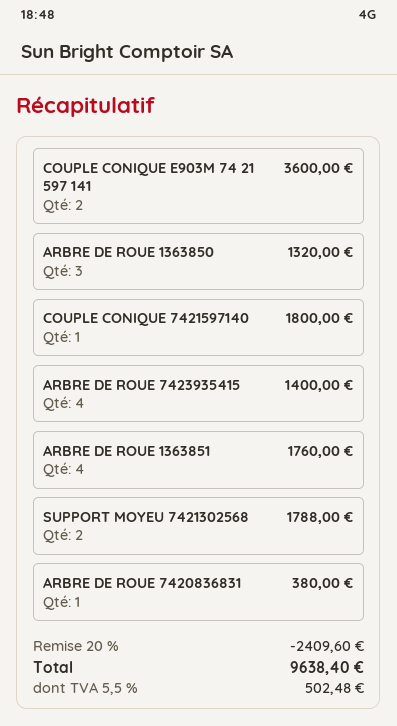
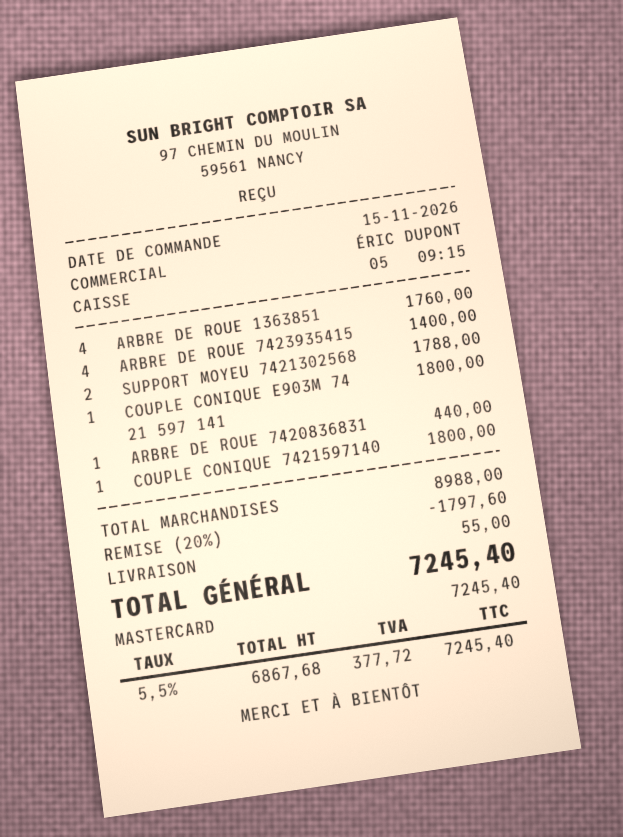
COUPLE CONIQUE E903M 74 21 597 141: 2 for 3600.00 -> 1 for 1800.00
ARBRE DE ROUE 1363850: 3 for 1320.00 -> none
ARBRE DE ROUE 7420836831: 1 for 380.00 -> 1 for 440.00
discount: 20% = 2409.60 -> 20% = 1797.60
shipping: none -> 55.00
tax: 5.5% = 502.48 -> 5.5% = 377.72
total: 9638.40 -> 7245.40

